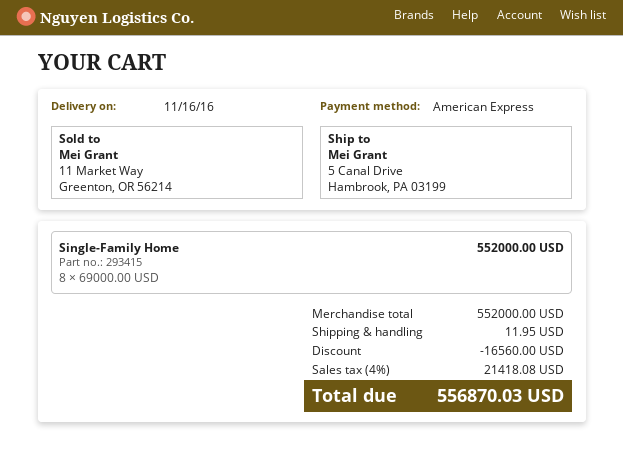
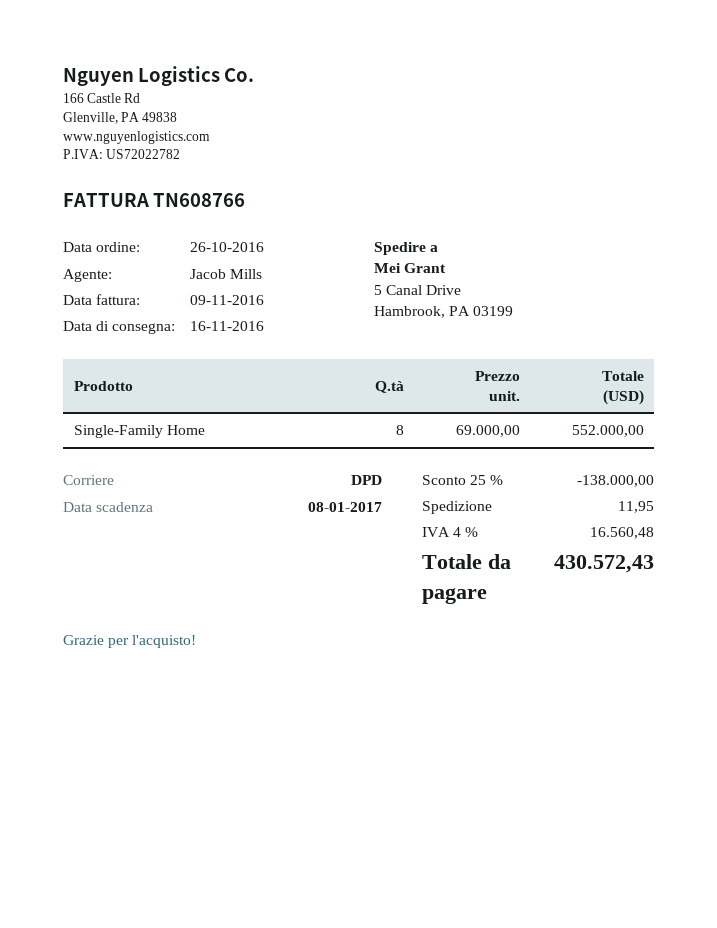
discount: 16560.00 -> 138000.00
tax: 4% = 21418.08 -> 4% = 16560.48
total: 556870.03 -> 430572.43

